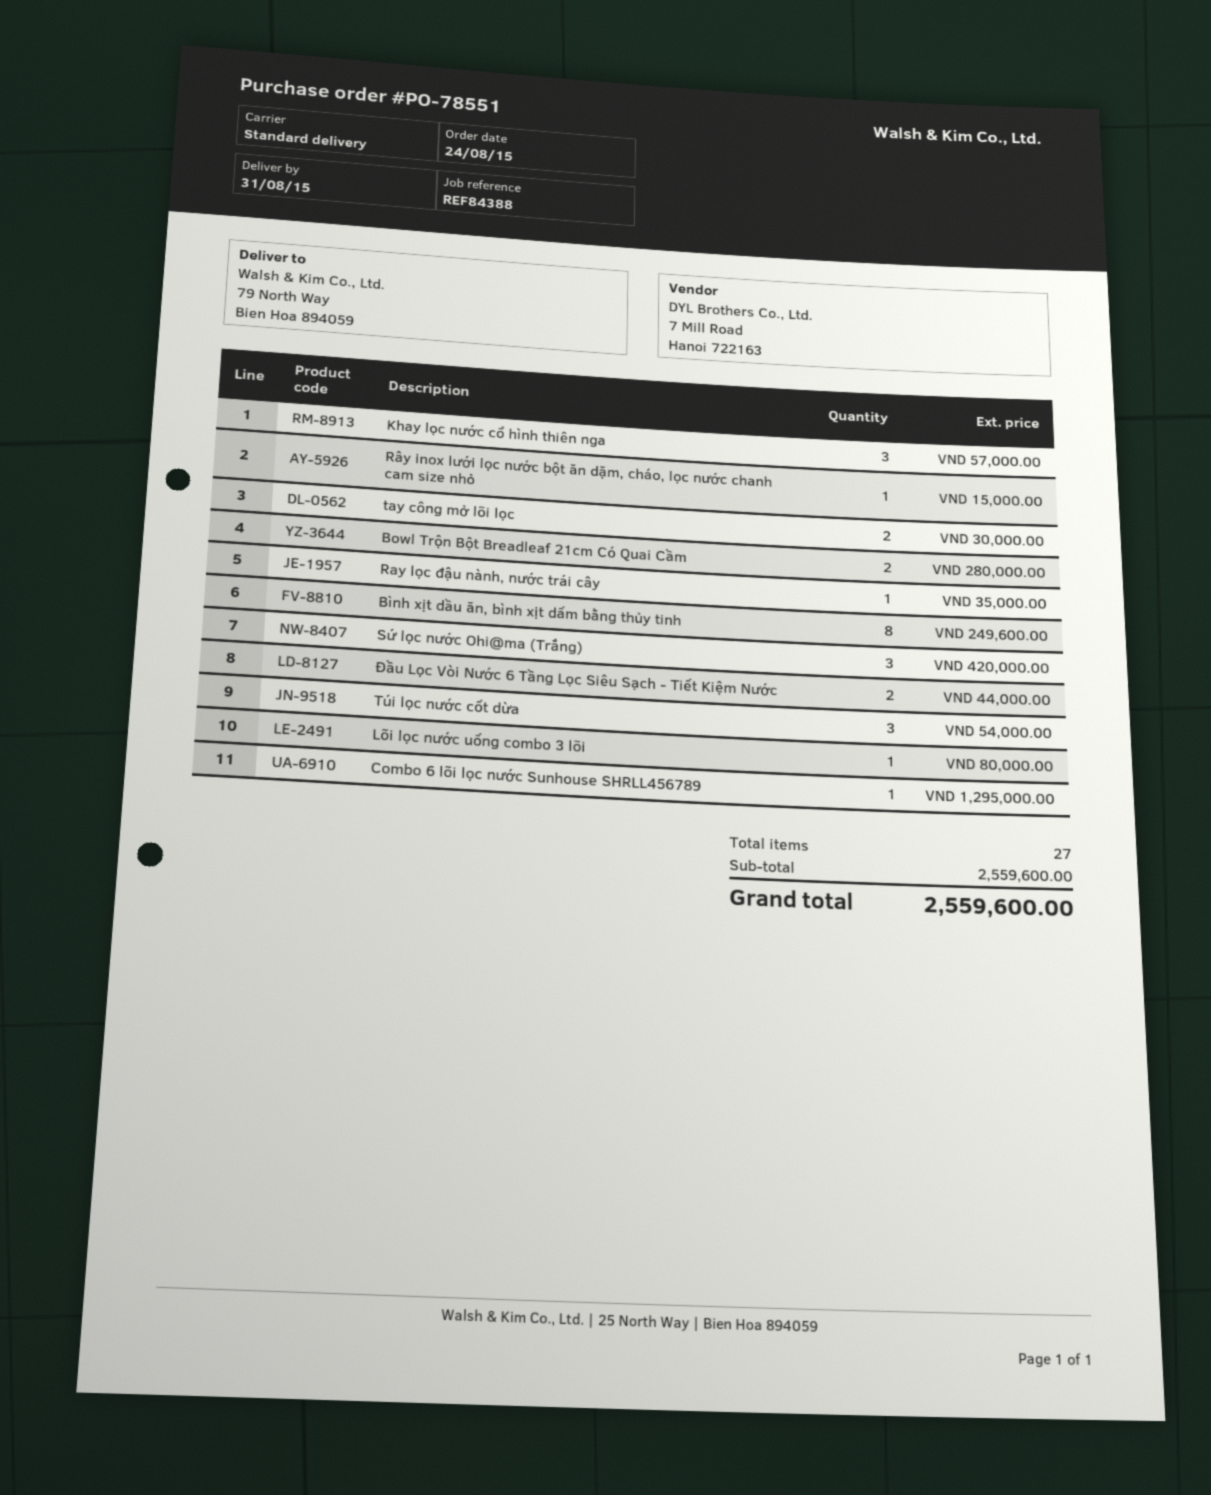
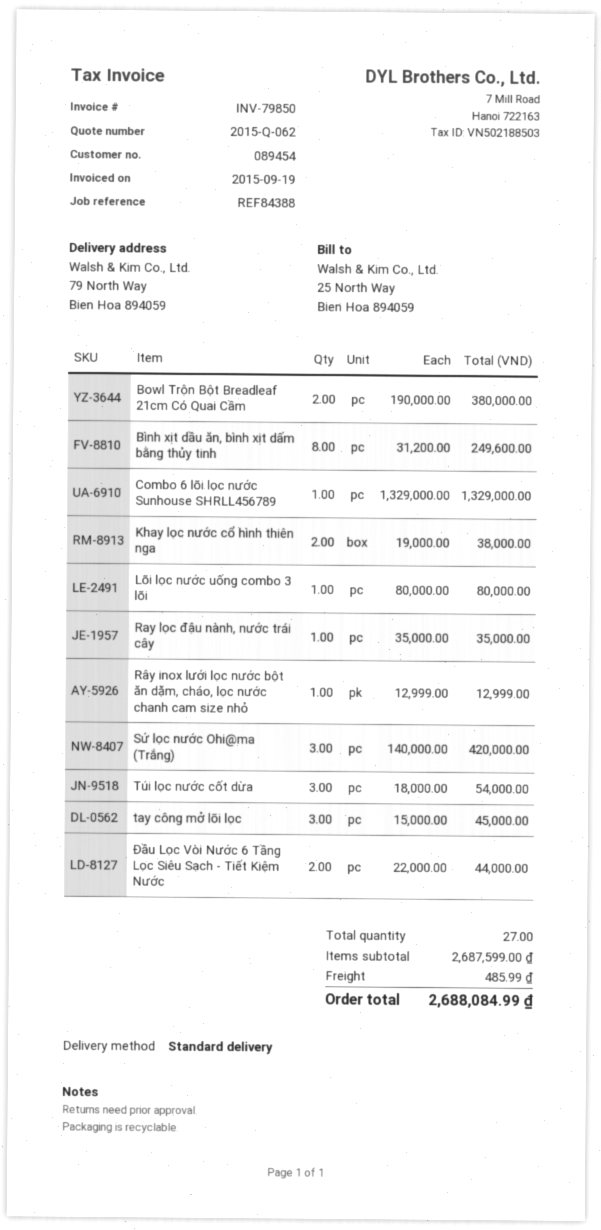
Khay lọc nước cổ hình thiên nga: 3 for 57000.00 -> 2 for 38000.00
Rây inox lưới lọc nước bột ăn dặm, cháo, lọc nước chanh cam size nhỏ: 1 for 15000.00 -> 1 for 12999.00
tay công mở lõi lọc: 2 for 30000.00 -> 3 for 45000.00
Bowl Trộn Bột Breadleaf 21cm Có Quai Cầm: 2 for 280000.00 -> 2 for 380000.00
Combo 6 lõi lọc nước Sunhouse SHRLL456789: 1 for 1295000.00 -> 1 for 1329000.00
subtotal: 2559600.00 -> 2687599.00
shipping: none -> 485.99
total: 2559600.00 -> 2688084.99

